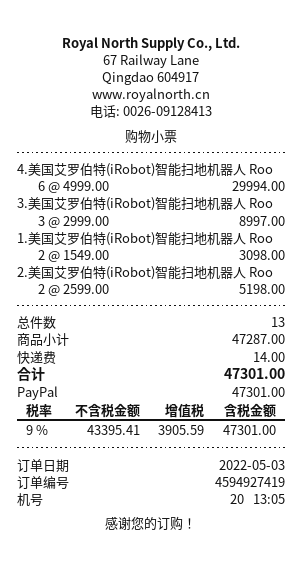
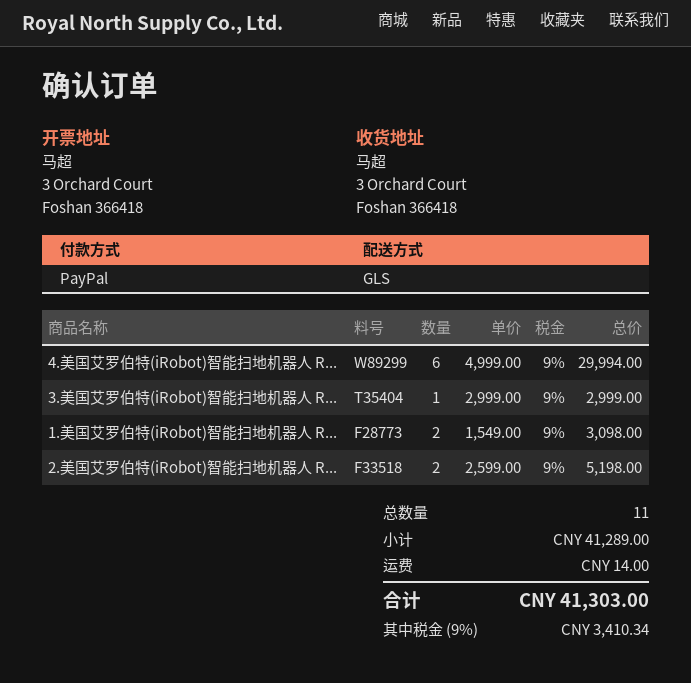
3.美国艾罗伯特(iRobot)智能扫地机器人 Roo: 3 x 2999.00 = 8997.00 -> 1 x 2999.00 = 2999.00
total quantity: 13 -> 11
subtotal: 47287.00 -> 41289.00
tax: 9% = 3905.59 -> 9% = 3410.34
total: 47301.00 -> 41303.00

